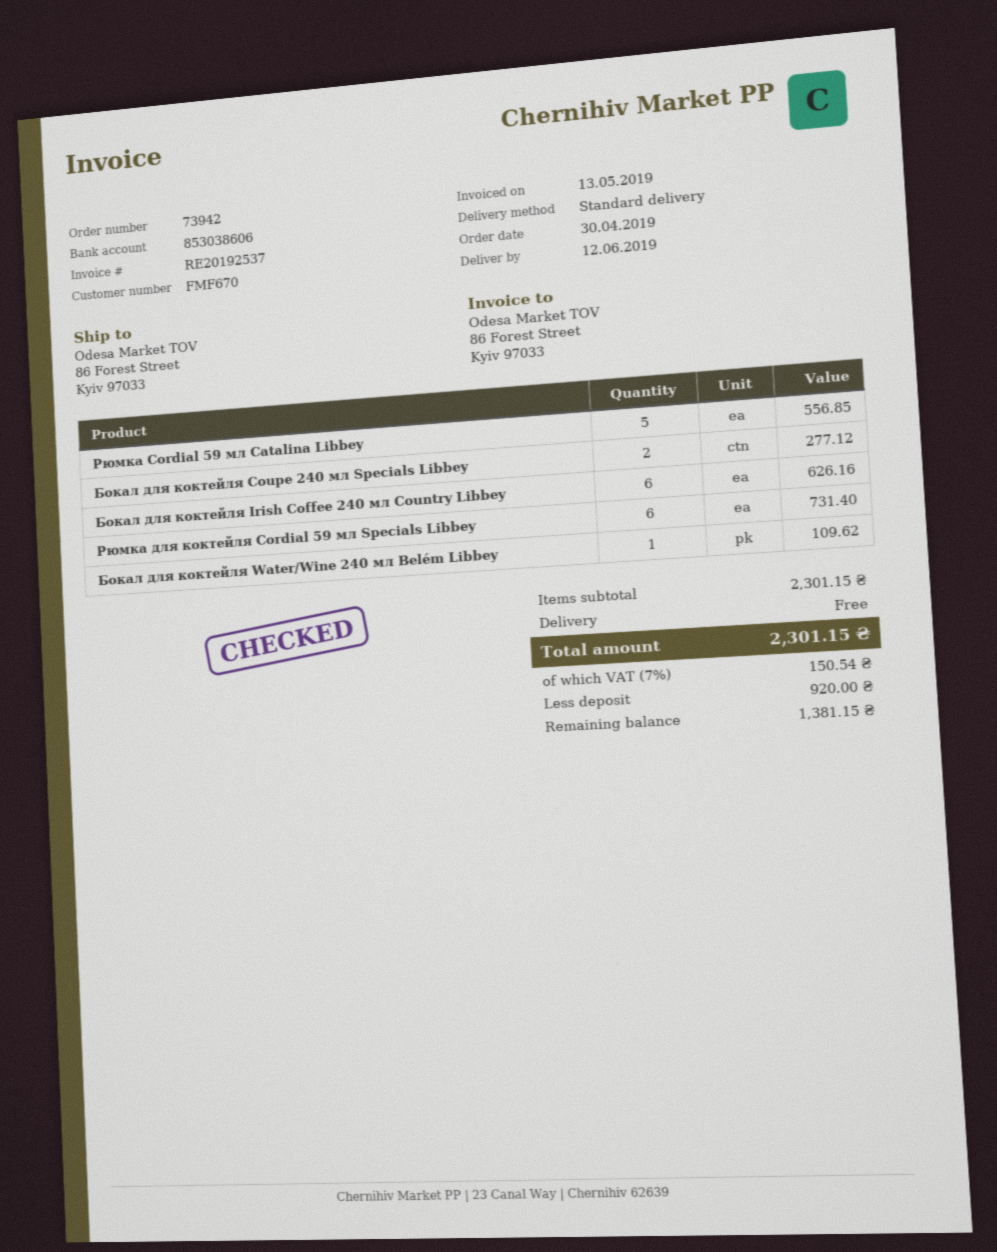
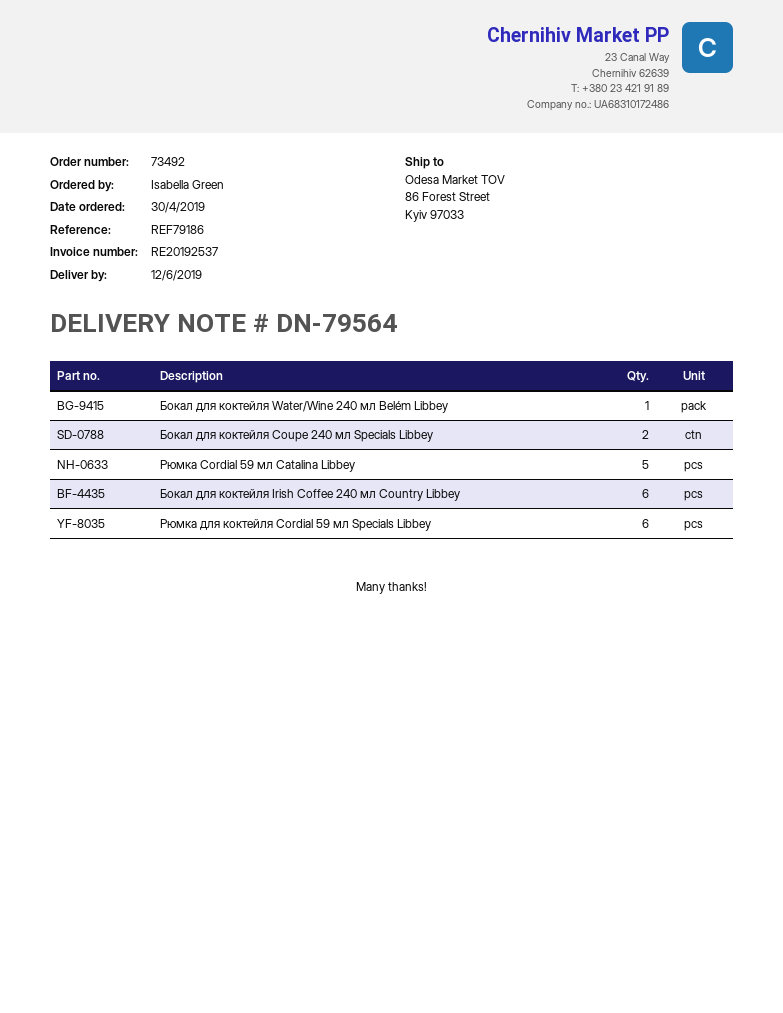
order number: 73942 -> 73492

